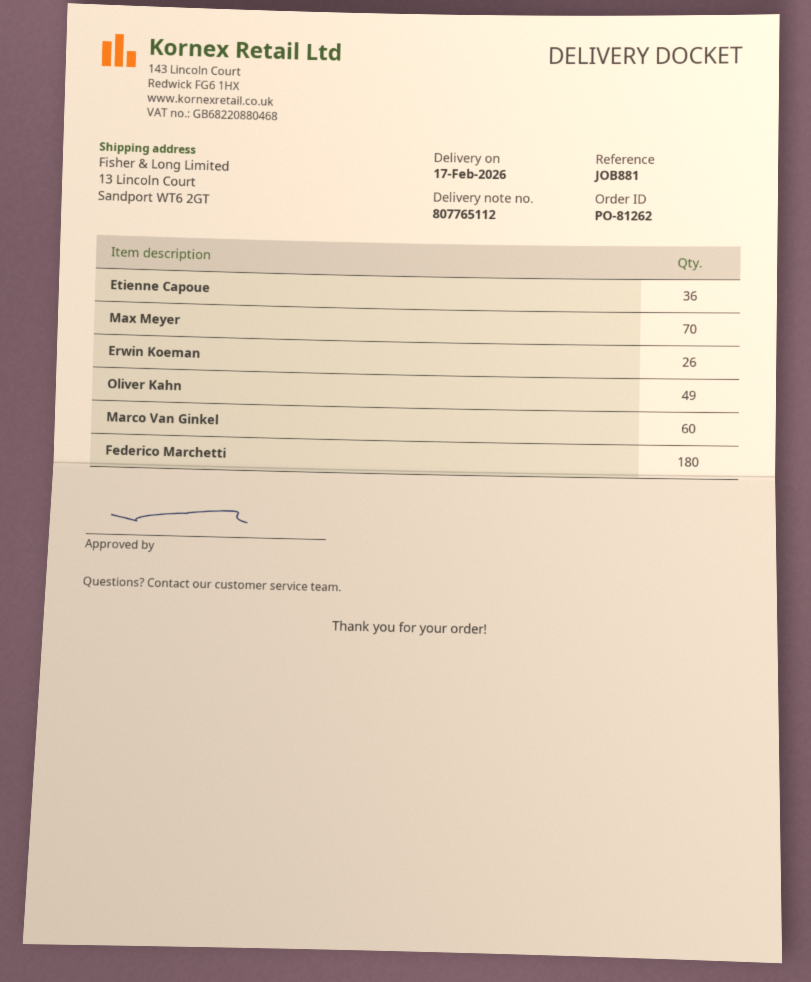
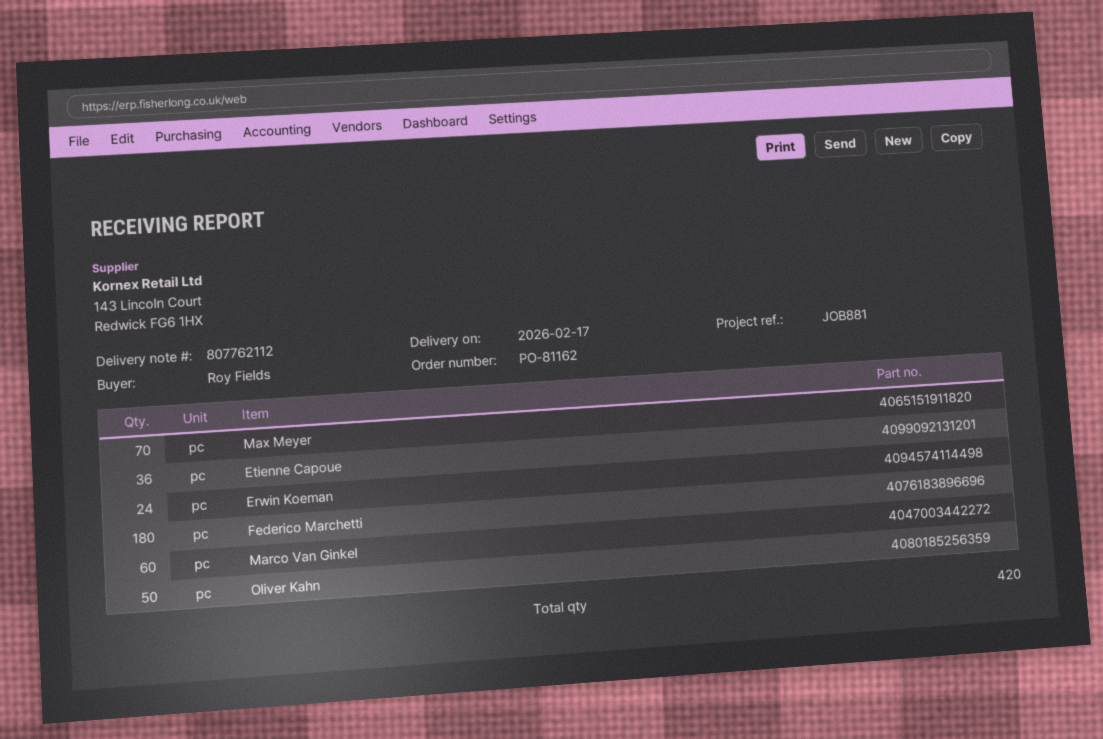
order number: PO-81262 -> PO-81162
delivery note number: 807765112 -> 807762112
Erwin Koeman: 26 -> 24
Oliver Kahn: 49 -> 50

